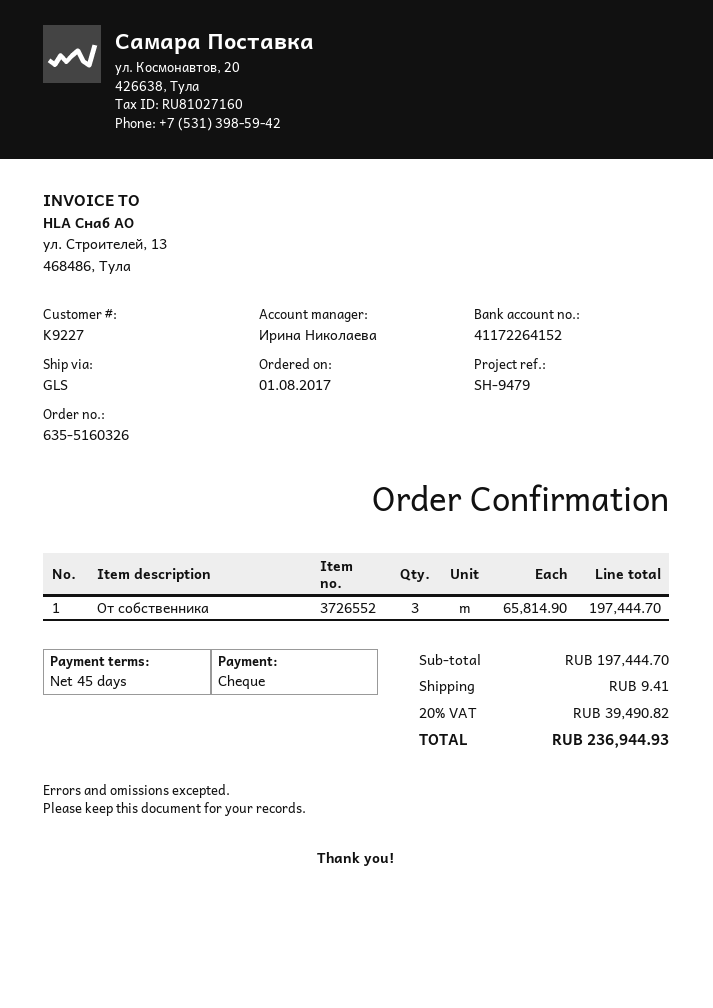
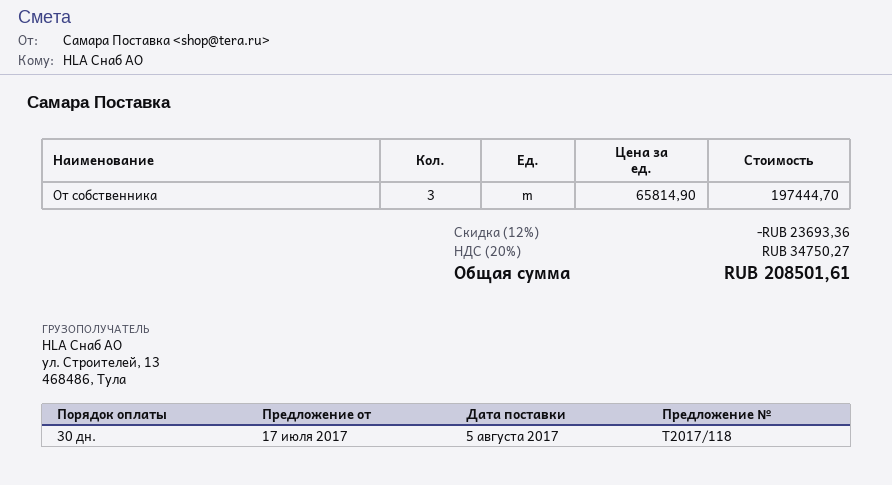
payment terms: 45 days -> 30 days
discount: none -> 12% = 23693.36
shipping: 9.41 -> none
tax: 20% = 39490.82 -> 20% = 34750.27
total: 236944.93 -> 208501.61

